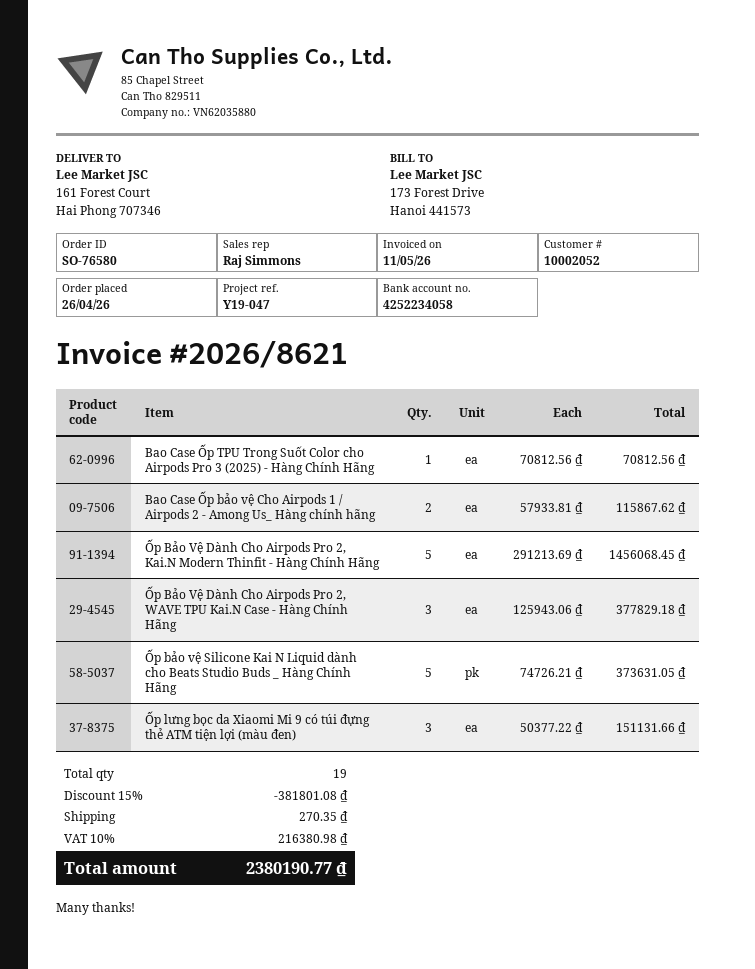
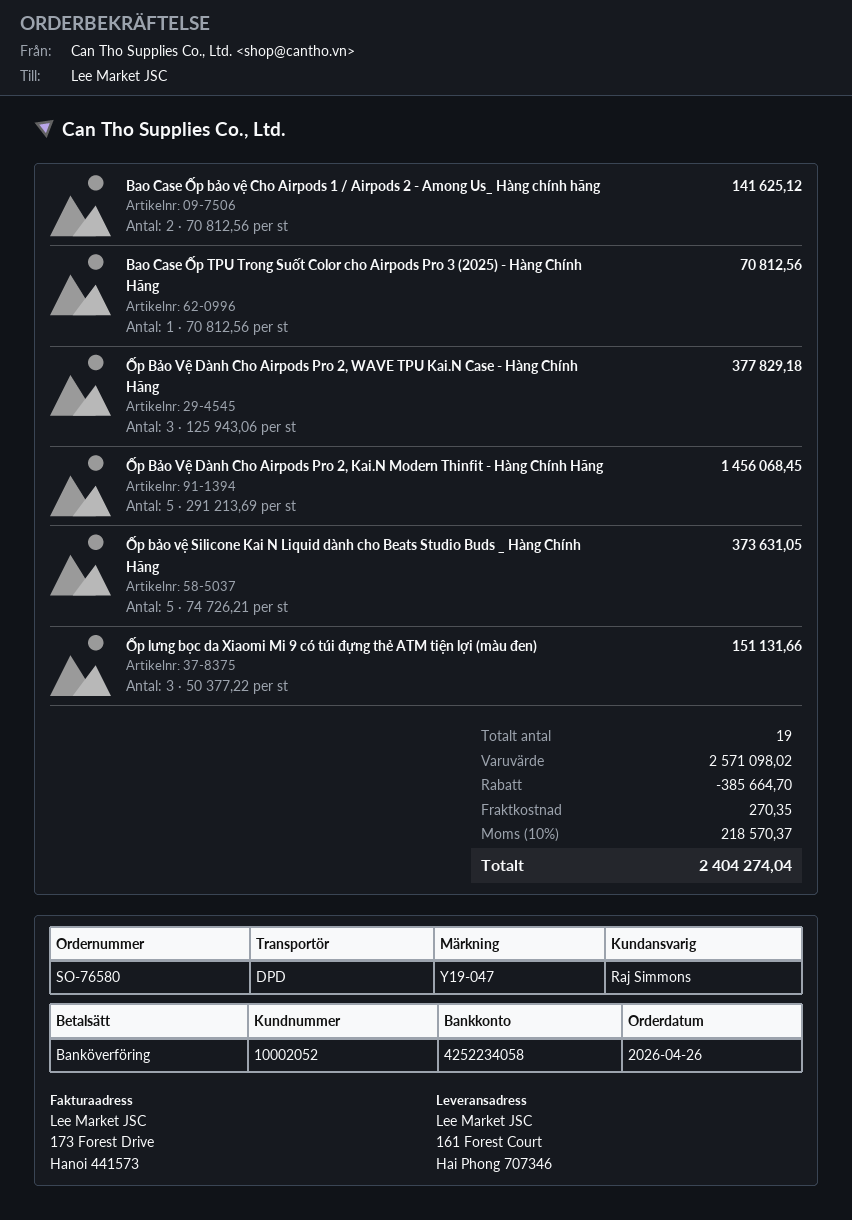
Bao Case Ốp bảo vệ Cho Airpods 1 / Airpods 2 - Among Us_ Hàng chính hãng: 2 x 57933.81 = 115867.62 -> 2 x 70812.56 = 141625.12
discount: 381801.08 -> 385664.70
tax: 10% = 216380.98 -> 10% = 218570.37
total: 2380190.77 -> 2404274.04

